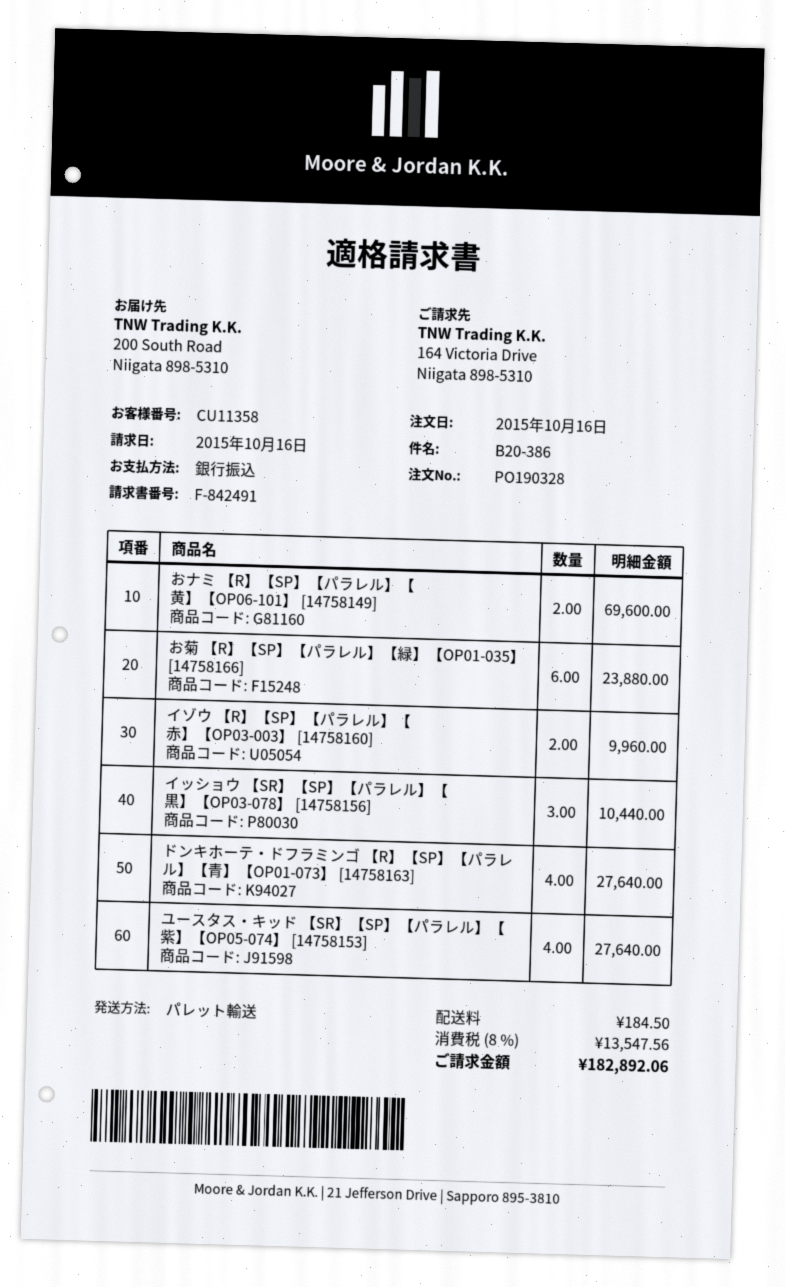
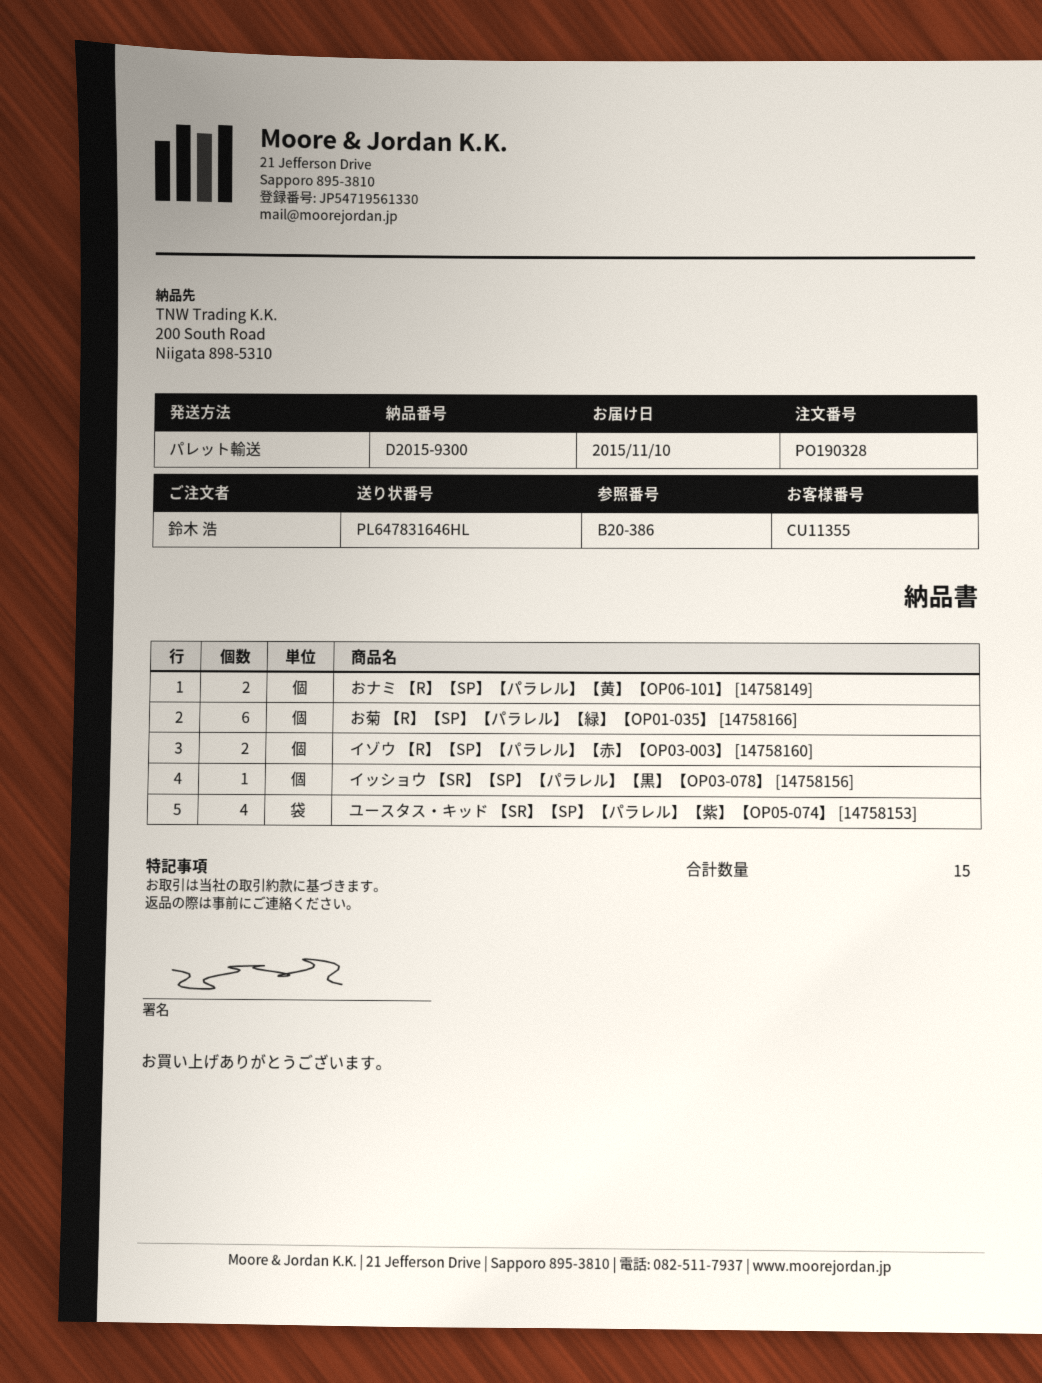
customer number: CU11358 -> CU11355
イッショウ 【SR】【SP】【パラレル】【黒】【OP03-078】 [14758156]: 3 -> 1
ドンキホーテ・ドフラミンゴ 【R】【SP】【パラレル】【青】【OP01-073】 [14758163]: 4 -> none

